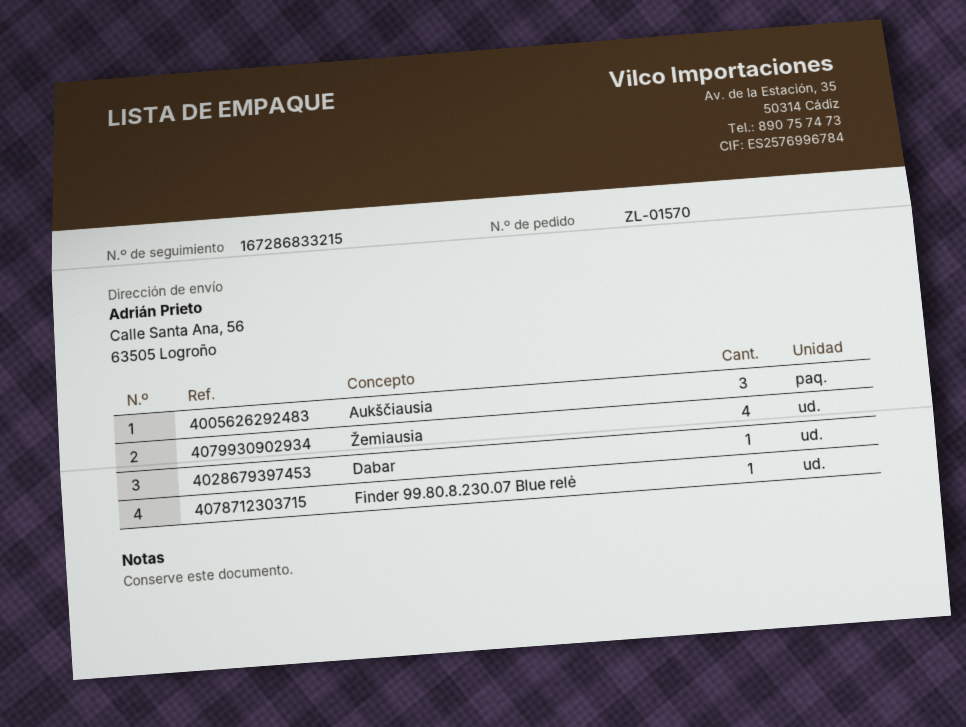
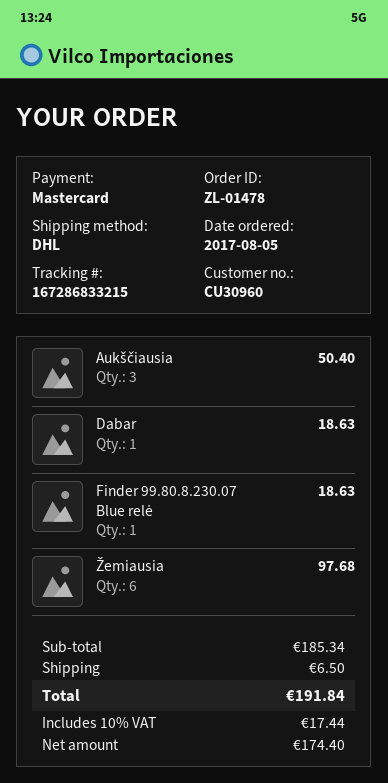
order number: ZL-01570 -> ZL-01478
Žemiausia: 4 -> 6

